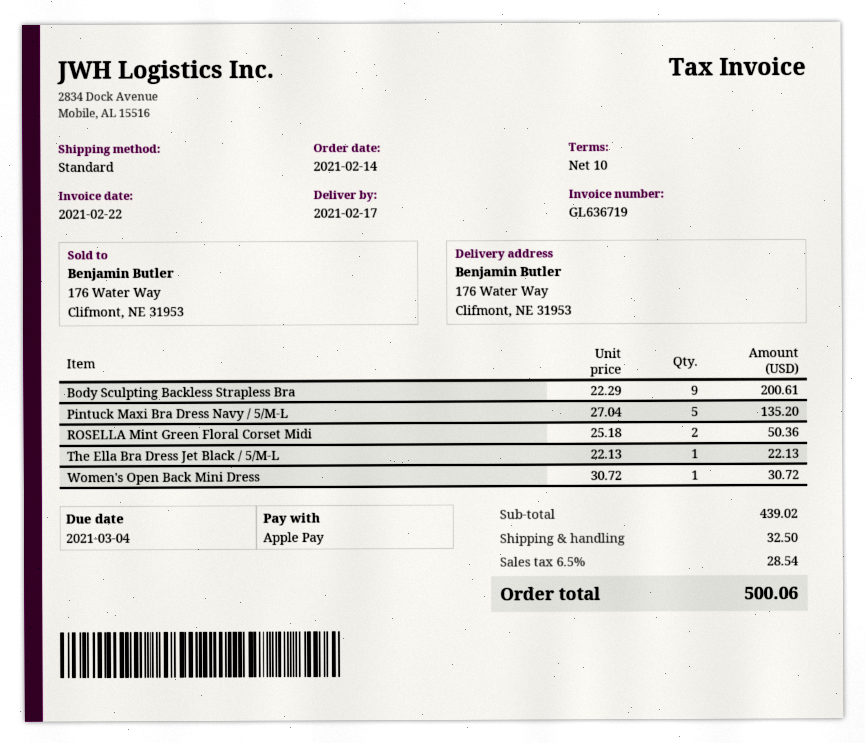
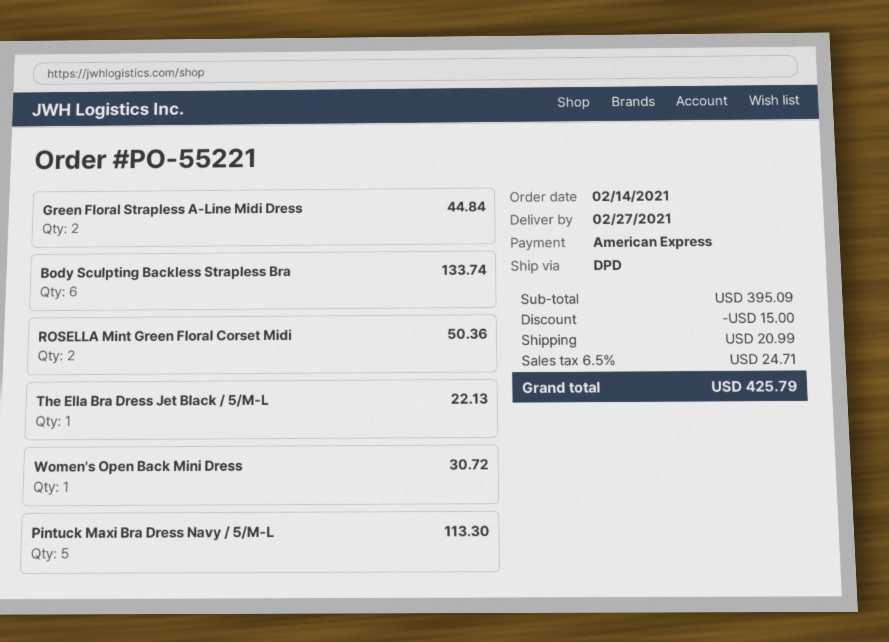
delivery date: 2021-02-17 -> 2021-02-27
payment method: Apple Pay -> American Express
shipping method: standard -> DPD
Body Sculpting Backless Strapless Bra: 9 for 200.61 -> 6 for 133.74
Pintuck Maxi Bra Dress Navy / 5/M-L: 5 for 135.20 -> 5 for 113.30
Green Floral Strapless A-Line Midi Dress: none -> 2 for 44.84
subtotal: 439.02 -> 395.09
discount: none -> 15.00
shipping: 32.50 -> 20.99
tax: 6.5% = 28.54 -> 6.5% = 24.71
total: 500.06 -> 425.79

